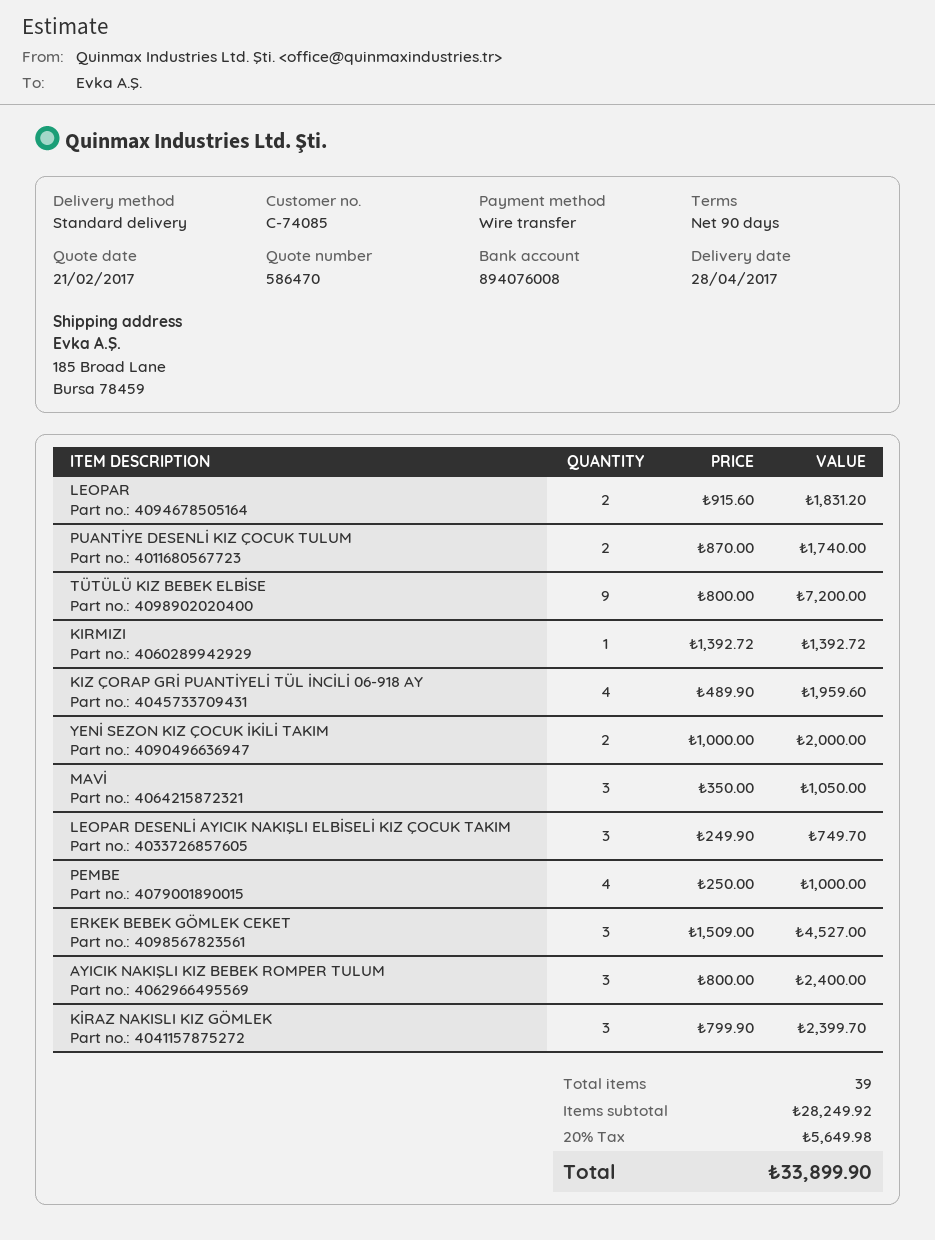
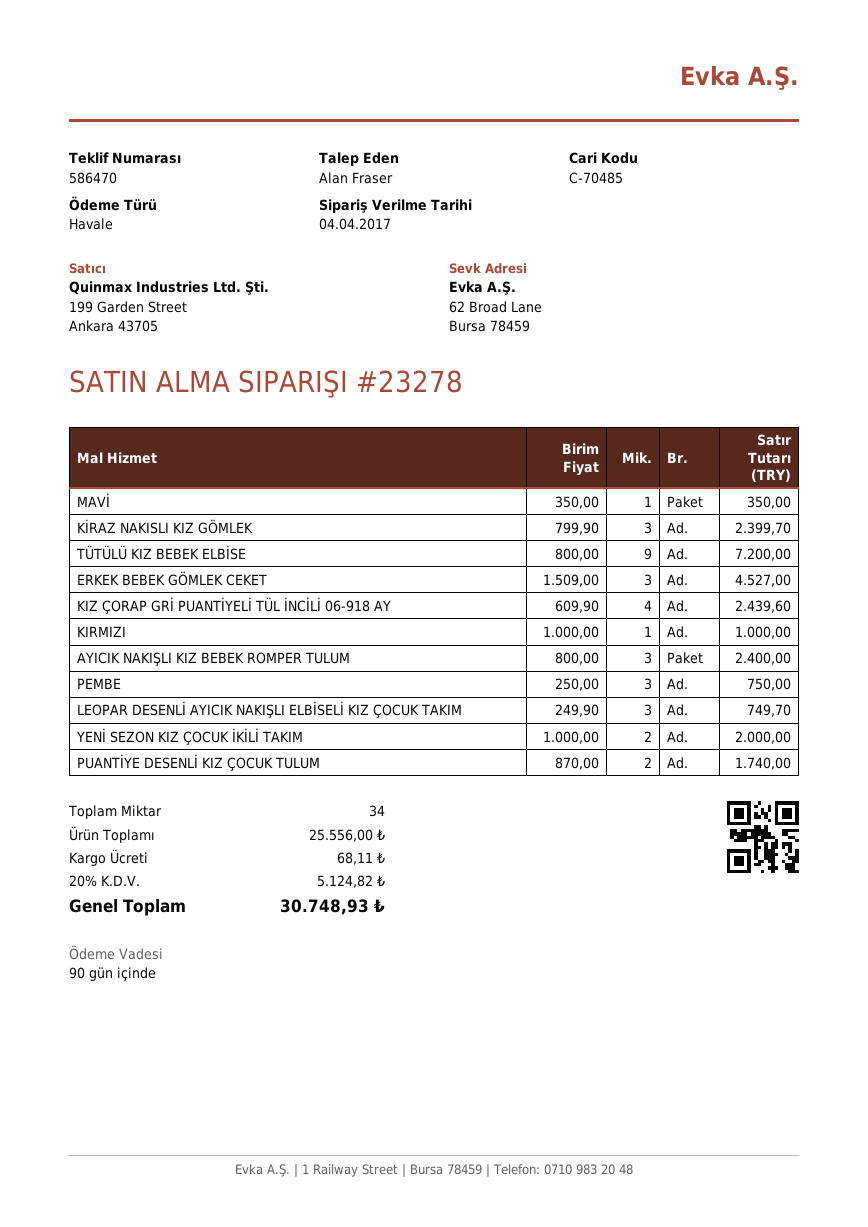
customer number: C-74085 -> C-70485
ship to: 185 Broad Lane, Bursa 78459 -> 62 Broad Lane, Bursa 78459
LEOPAR: 2 x 915.60 = 1831.20 -> none
KIRMIZI: 1 x 1392.72 = 1392.72 -> 1 x 1000.00 = 1000.00
KIZ ÇORAP GRİ PUANTİYELİ TÜL İNCİLİ 06-918 AY: 4 x 489.90 = 1959.60 -> 4 x 609.90 = 2439.60
MAVİ: 3 x 350.00 = 1050.00 -> 1 x 350.00 = 350.00
PEMBE: 4 x 250.00 = 1000.00 -> 3 x 250.00 = 750.00
total quantity: 39 -> 34
subtotal: 28249.92 -> 25556.00
shipping: none -> 68.11
tax: 20% = 5649.98 -> 20% = 5124.82
total: 33899.90 -> 30748.93

